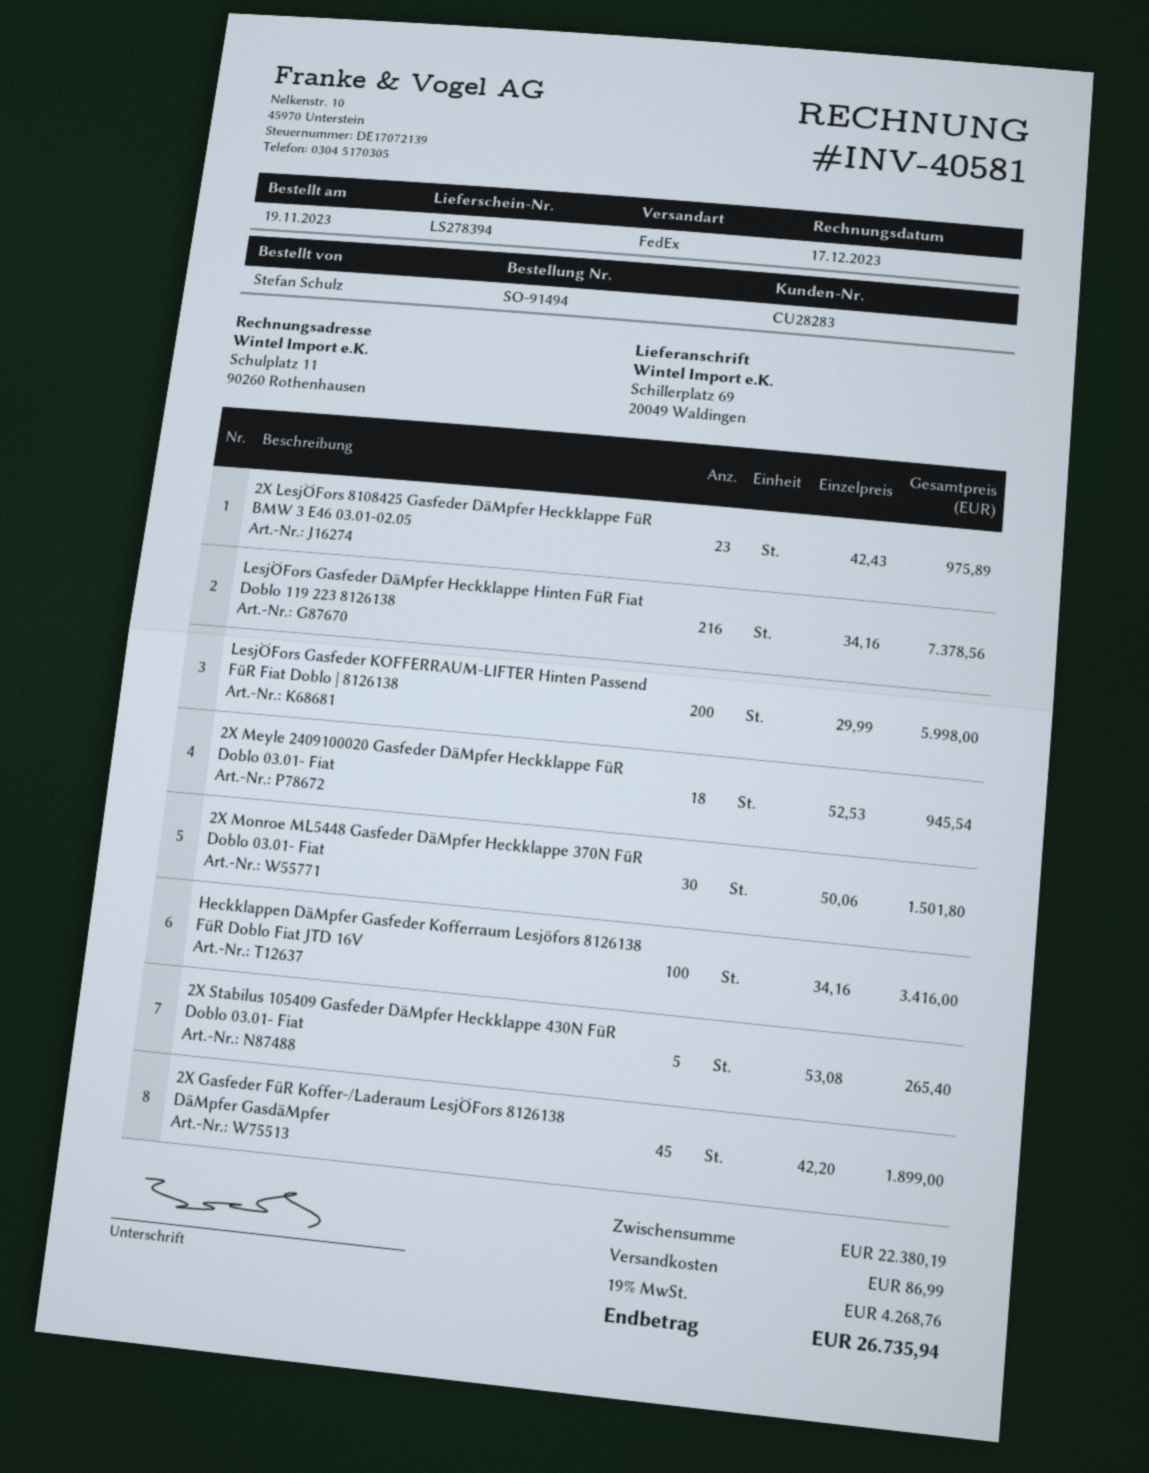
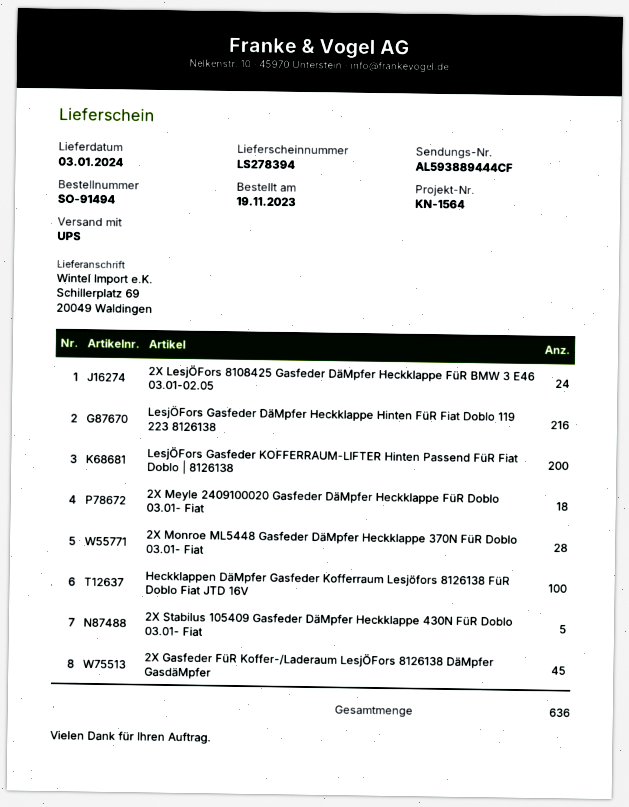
shipping method: FedEx -> UPS
2X LesjÖFors 8108425 Gasfeder DäMpfer Heckklappe FüR BMW 3 E46 03.01-02.05: 23 -> 24
2X Monroe ML5448 Gasfeder DäMpfer Heckklappe 370N FüR Doblo 03.01- Fiat: 30 -> 28

